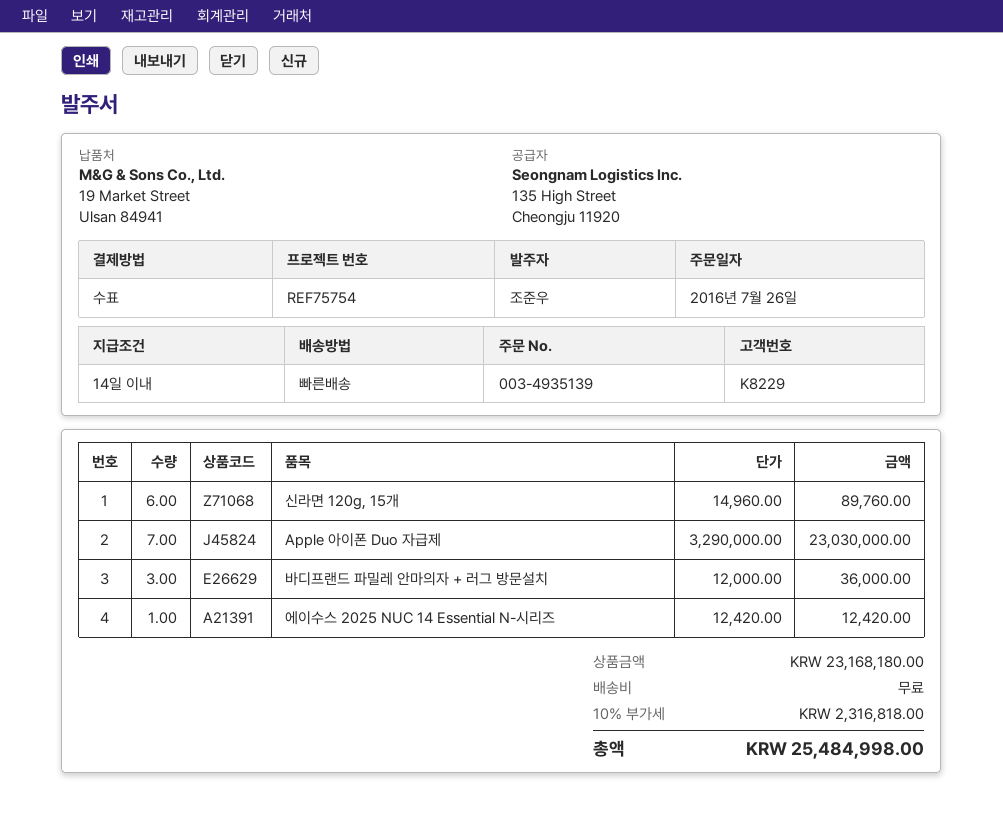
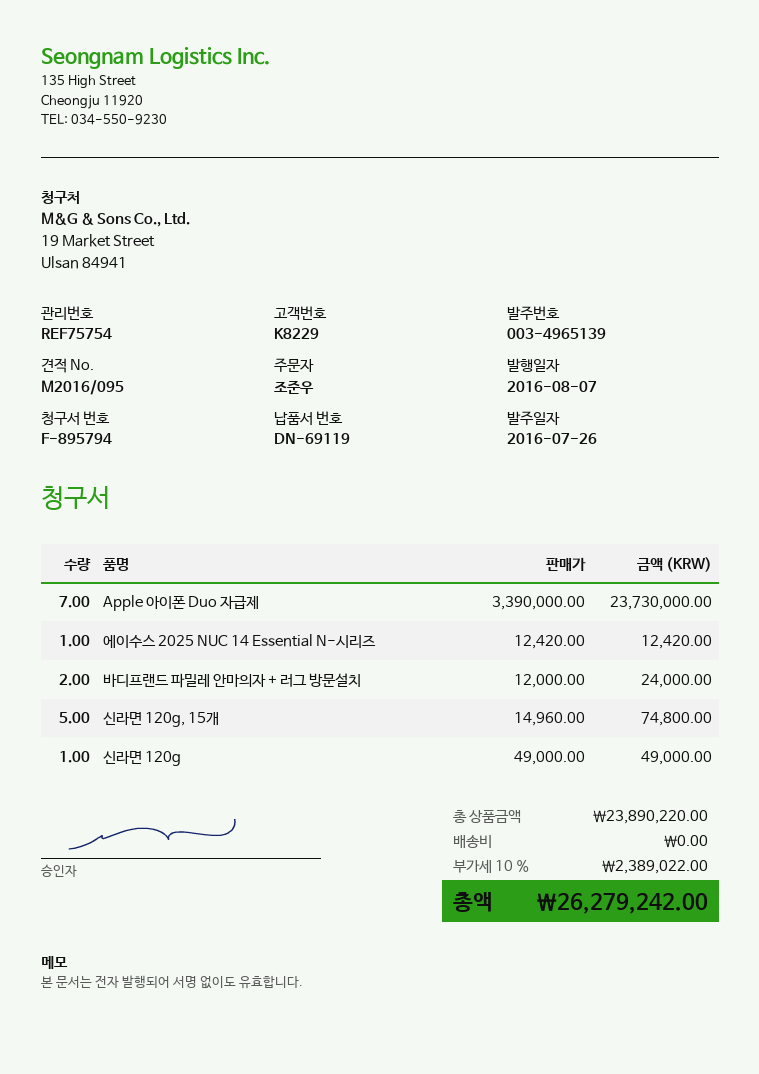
order number: 003-4935139 -> 003-4965139
신라면 120g, 15개: 6 x 14960.00 = 89760.00 -> 5 x 14960.00 = 74800.00
Apple 아이폰 Duo 자급제: 7 x 3290000.00 = 23030000.00 -> 7 x 3390000.00 = 23730000.00
바디프랜드 파밀레 안마의자 + 러그 방문설치: 3 x 12000.00 = 36000.00 -> 2 x 12000.00 = 24000.00
신라면 120g: none -> 1 x 49000.00 = 49000.00
subtotal: 23168180.00 -> 23890220.00
tax: 10% = 2316818.00 -> 10% = 2389022.00
total: 25484998.00 -> 26279242.00

